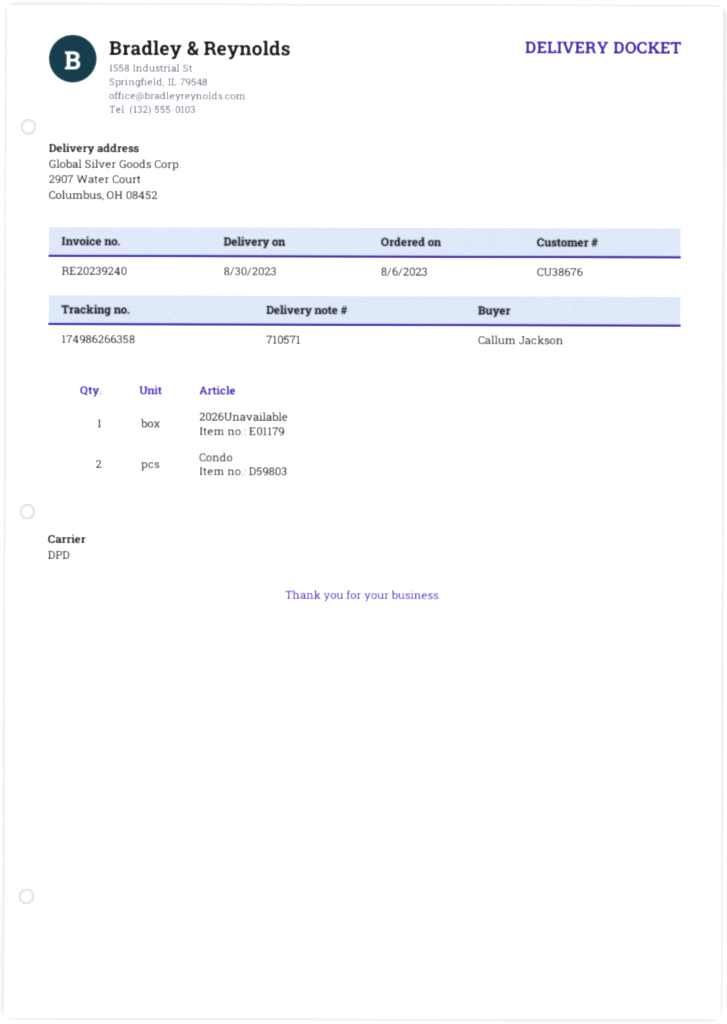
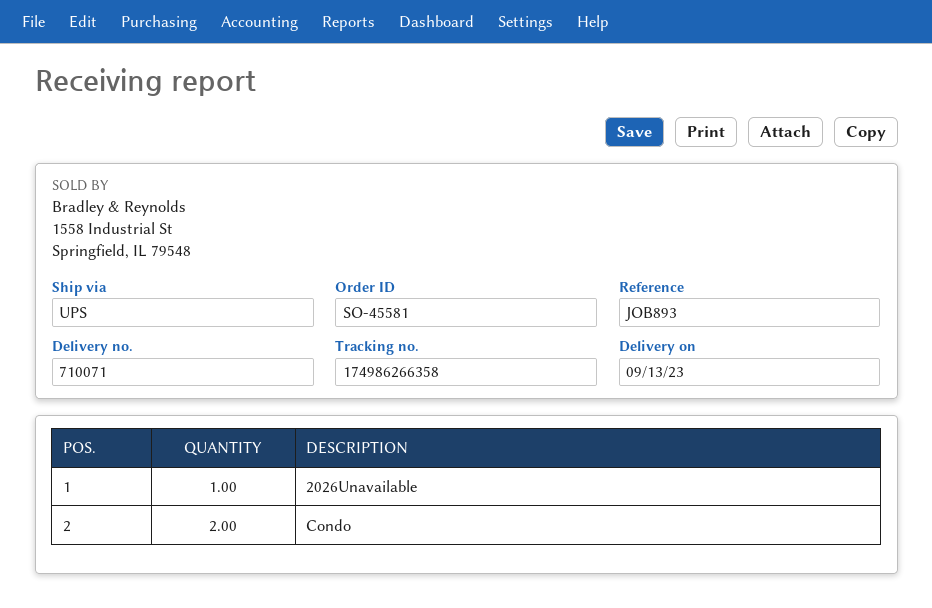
delivery note number: 710571 -> 710071
delivery date: 2023-08-30 -> 2023-09-13
shipping method: DPD -> UPS

